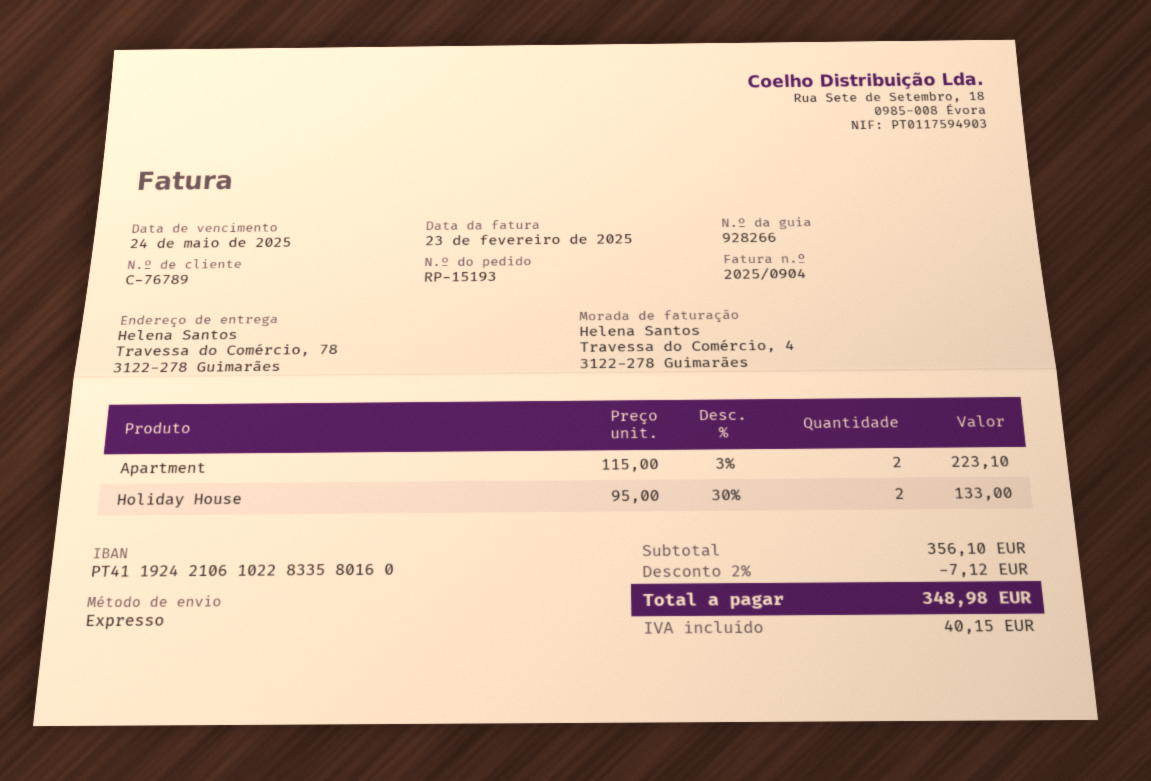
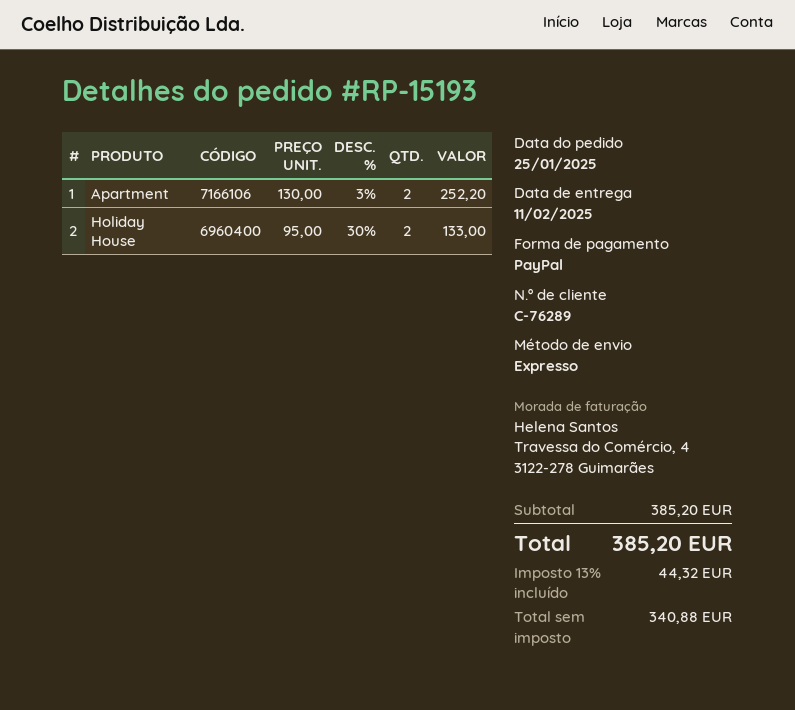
customer number: C-76789 -> C-76289
Apartment: 2 x 115.00 - 3% = 223.10 -> 2 x 130.00 - 3% = 252.20
subtotal: 356.10 -> 385.20
discount: 2% = 7.12 -> none
tax: 40.15 -> 44.32
total: 348.98 -> 385.20

